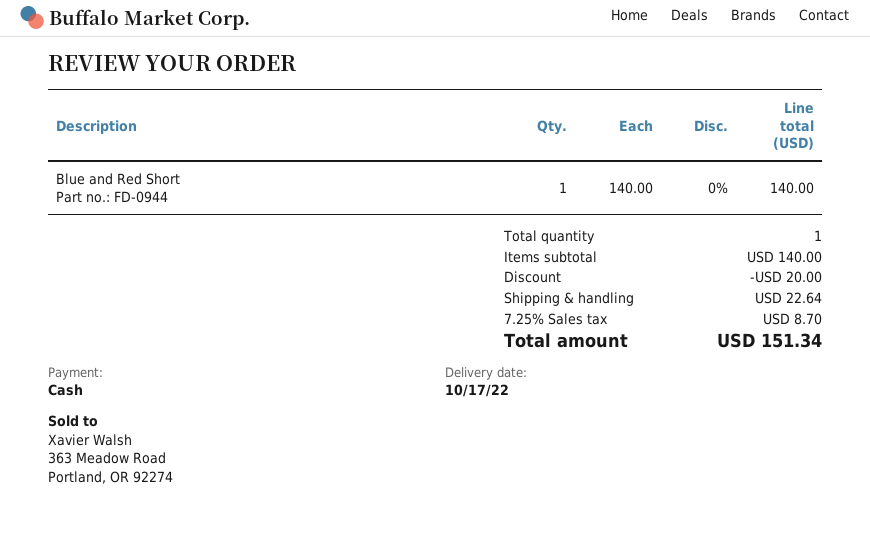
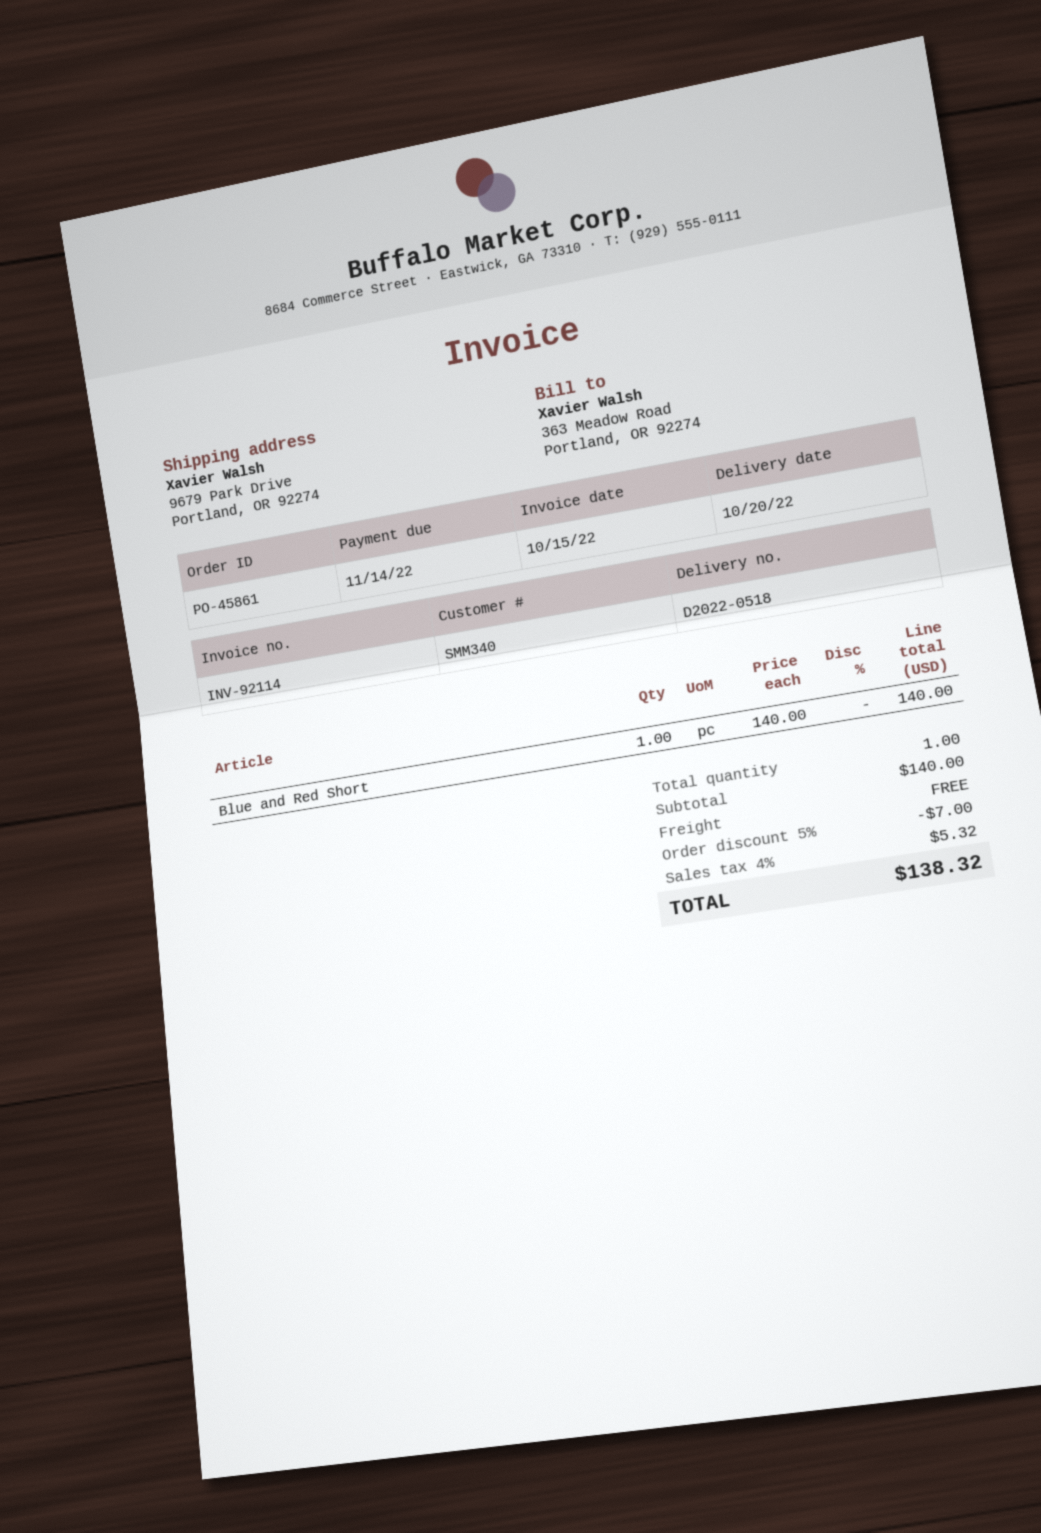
delivery date: 2022-10-17 -> 2022-10-20
discount: 20.00 -> 7.00
shipping: 22.64 -> 0.00
tax: 7.25% = 8.70 -> 4% = 5.32
total: 151.34 -> 138.32

